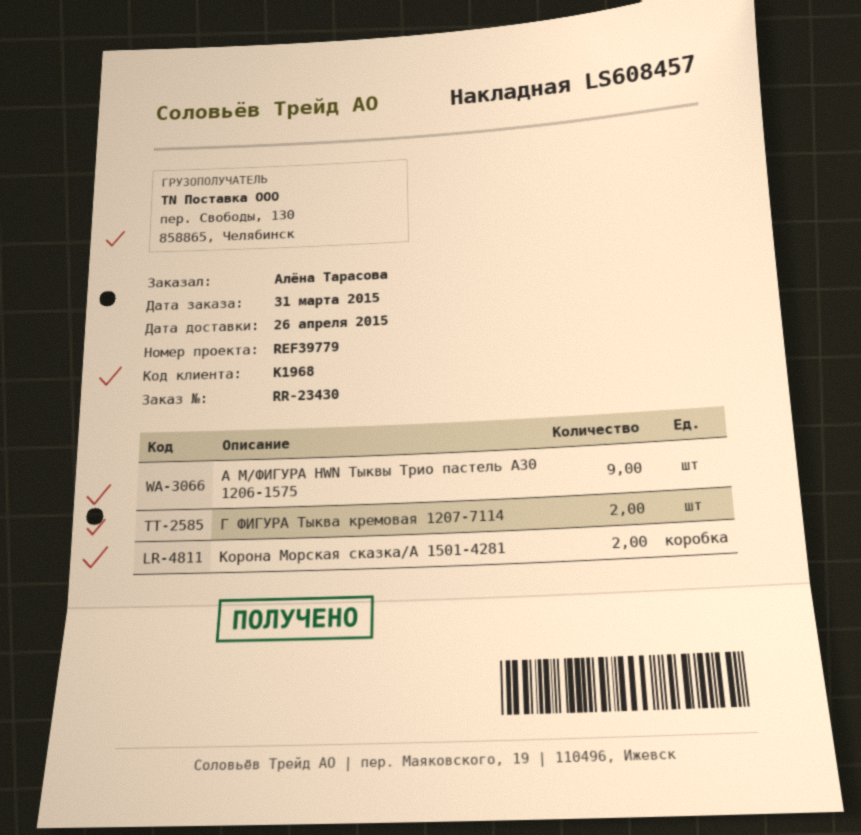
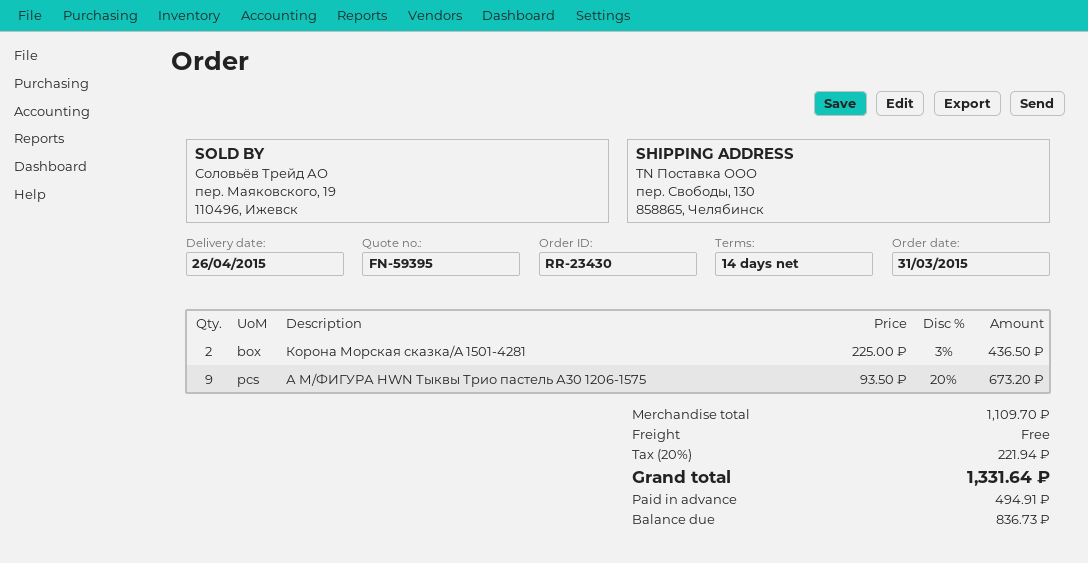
Г ФИГУРА Тыква кремовая 1207-7114: 2 -> none

